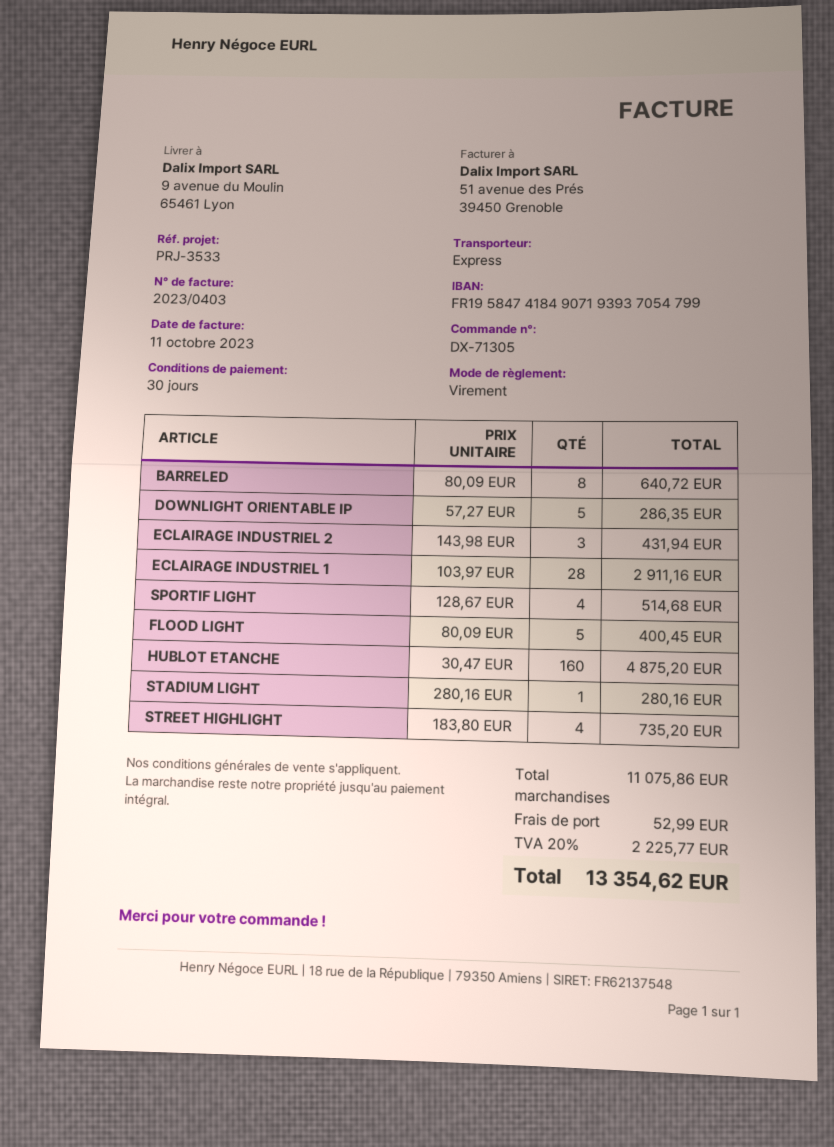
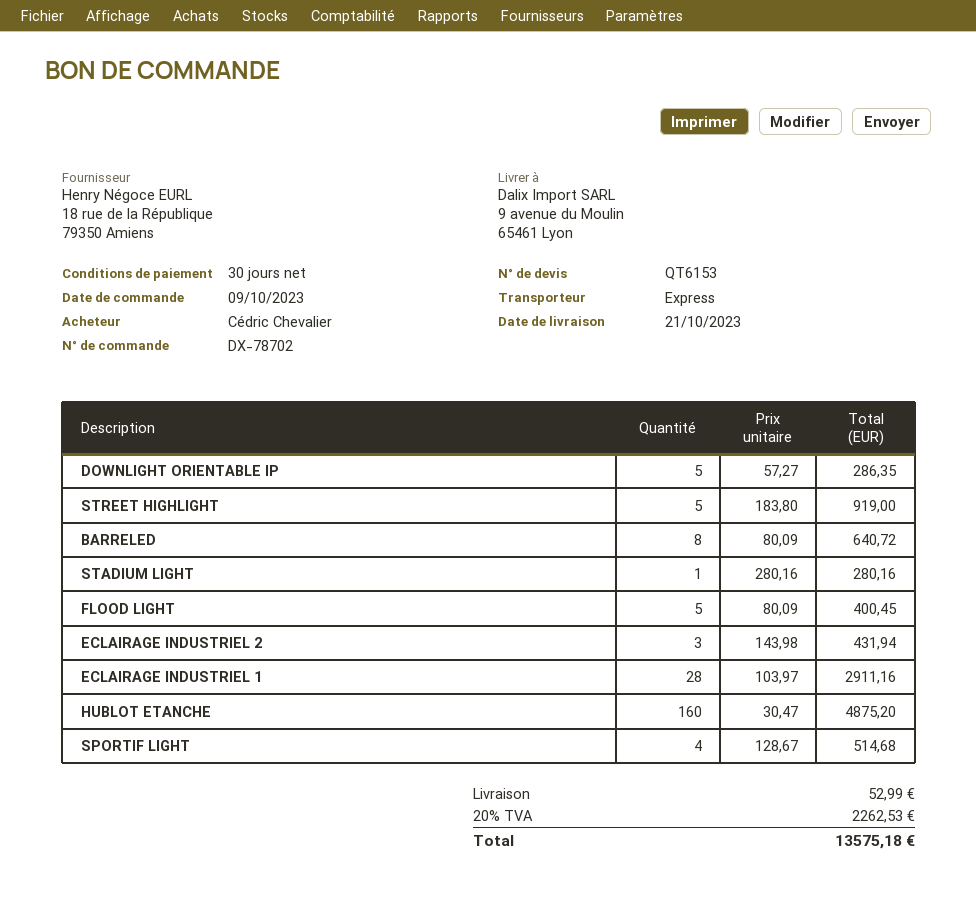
order number: DX-71305 -> DX-78702
STREET HIGHLIGHT: 4 x 183.80 = 735.20 -> 5 x 183.80 = 919.00
tax: 20% = 2225.77 -> 20% = 2262.53
total: 13354.62 -> 13575.18

